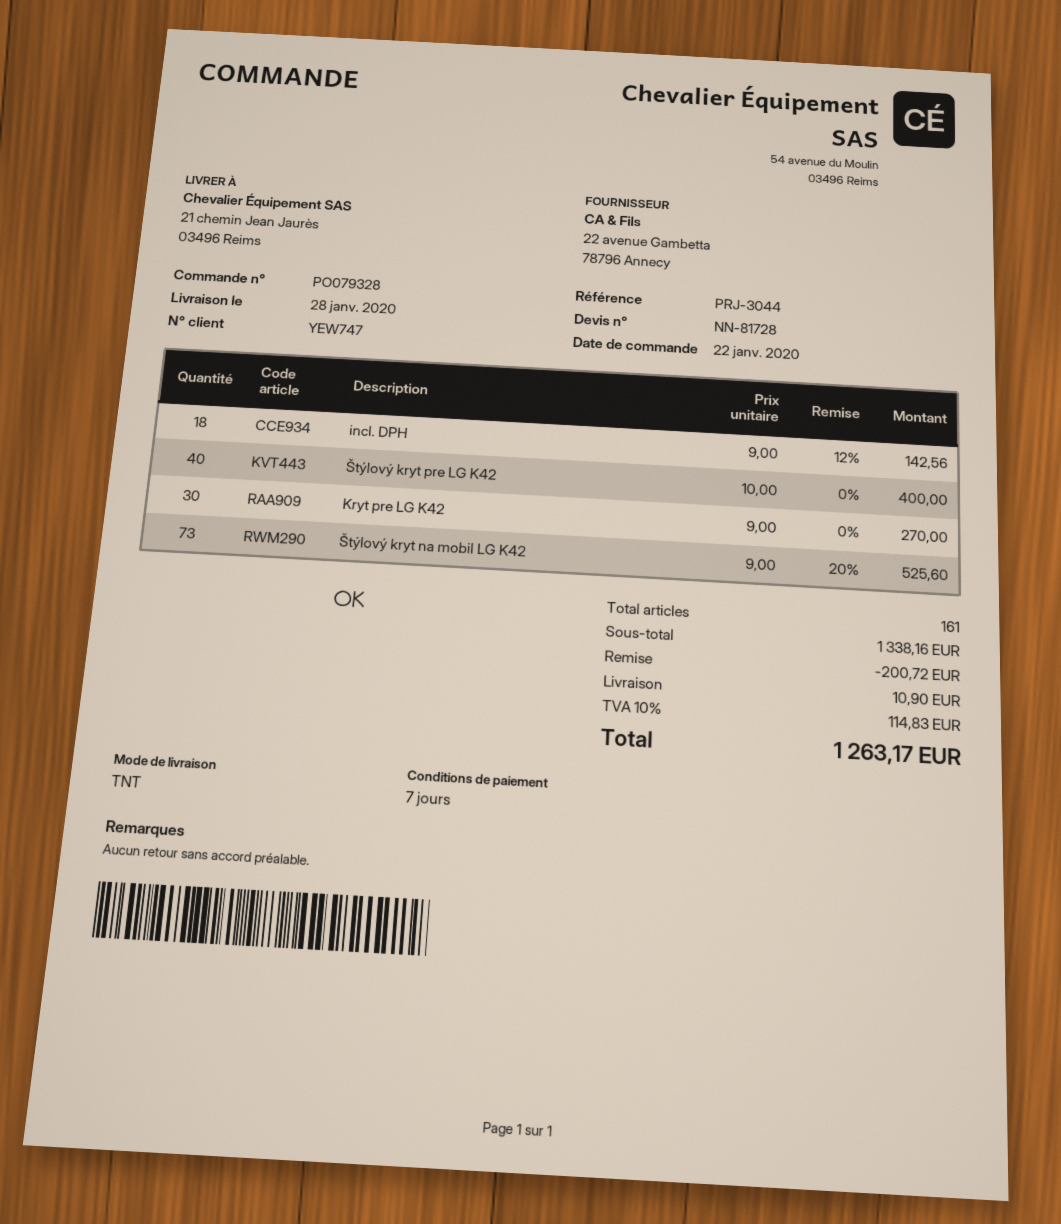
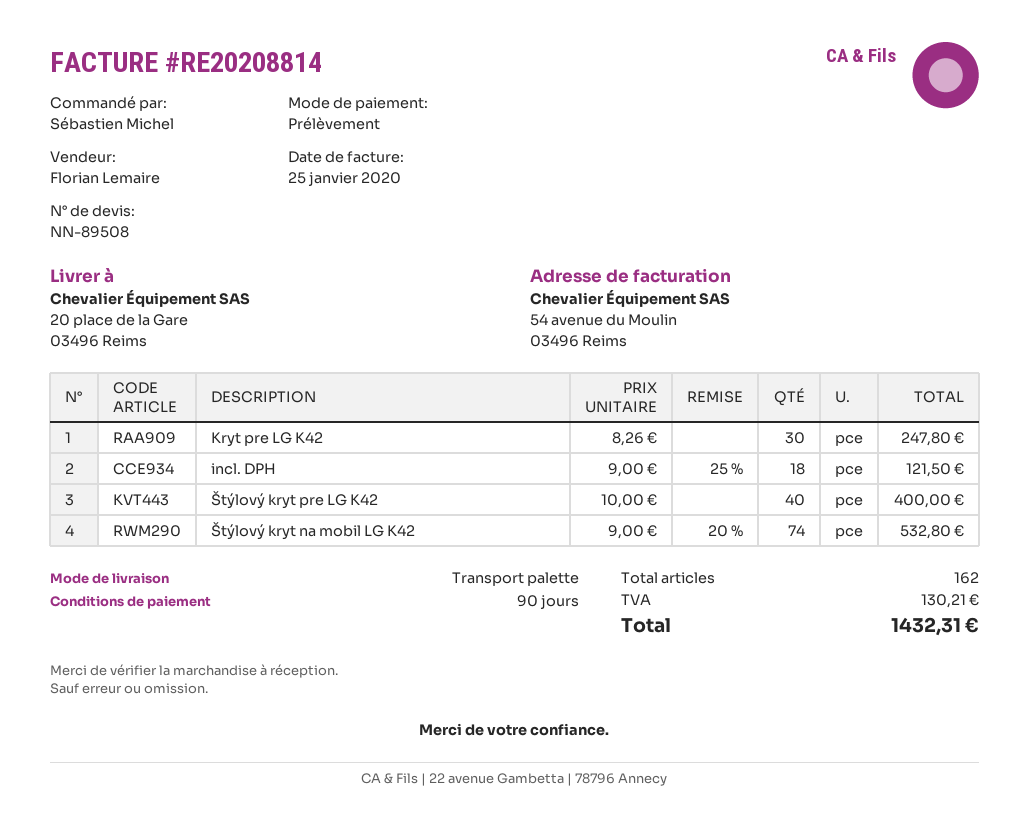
quote number: NN-81728 -> NN-89508
payment terms: 7 days -> 90 days
shipping method: TNT -> pallet freight
ship to: 21 chemin Jean Jaurès, 03496 Reims -> 20 place de la Gare, 03496 Reims
incl. DPH: 18 x 9.00 - 12% = 142.56 -> 18 x 9.00 - 25% = 121.50
Kryt pre LG K42: 30 x 9.00 = 270.00 -> 30 x 8.26 = 247.80
Štýlový kryt na mobil LG K42: 73 x 9.00 - 20% = 525.60 -> 74 x 9.00 - 20% = 532.80
total quantity: 161 -> 162
discount: 200.72 -> none
shipping: 10.90 -> none
tax: 114.83 -> 130.21
total: 1263.17 -> 1432.31

